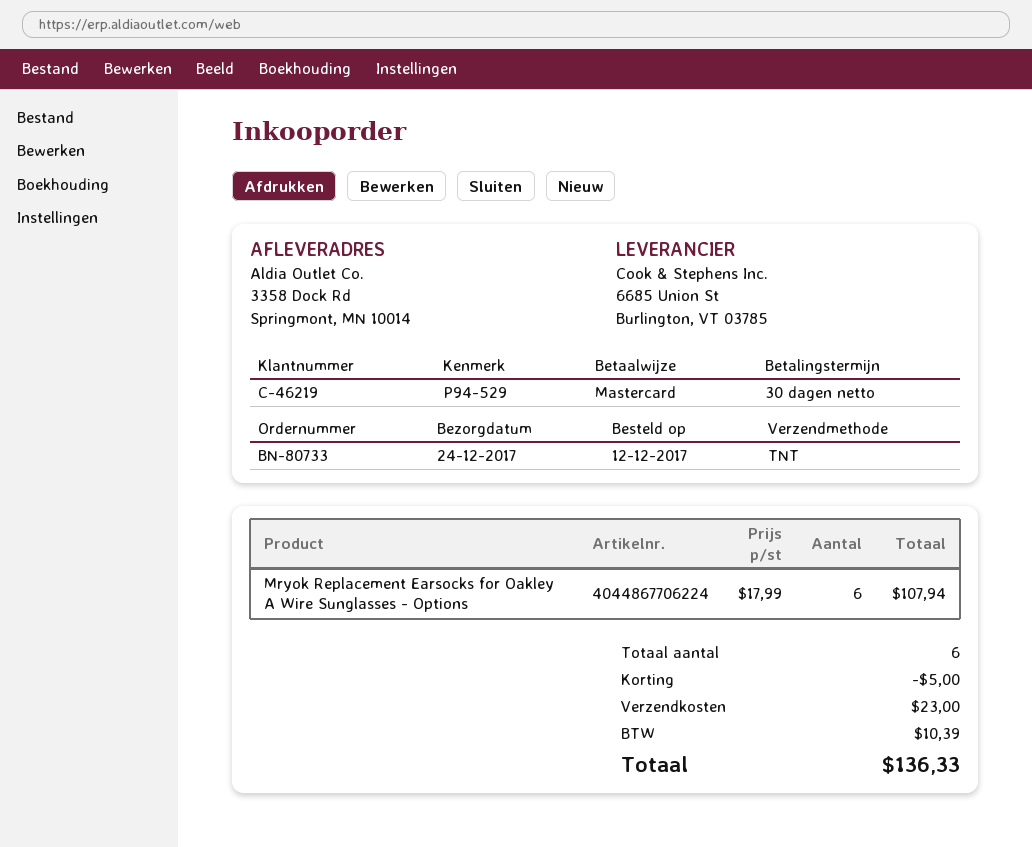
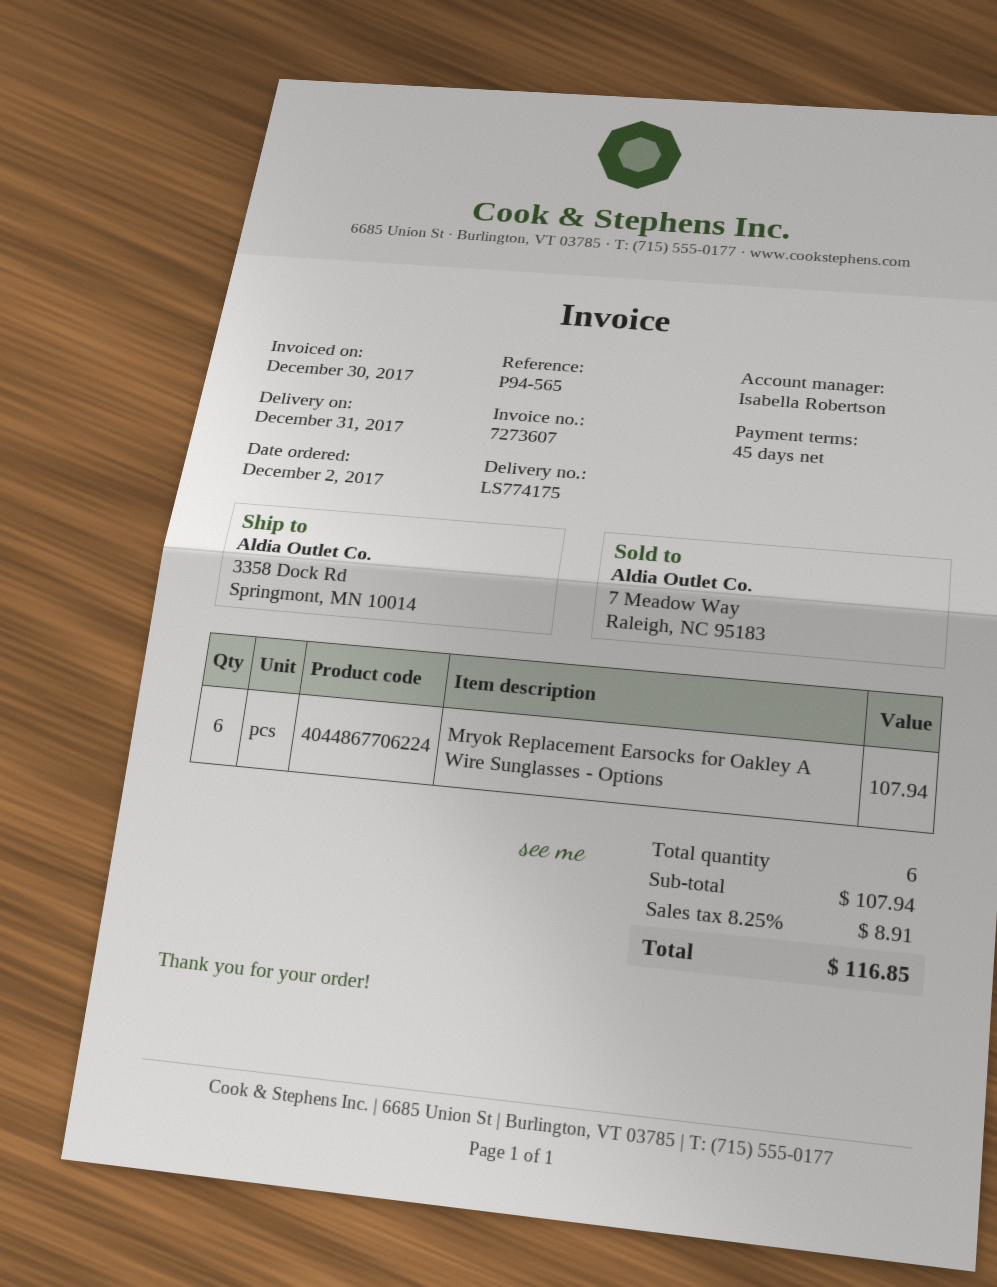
order date: 2017-12-12 -> 2017-12-02
delivery date: 2017-12-24 -> 2017-12-31
payment terms: 30 days -> 45 days
reference: P94-529 -> P94-565
discount: 5.00 -> none
shipping: 23.00 -> none
tax: 10.39 -> 8.91
total: 136.33 -> 116.85

